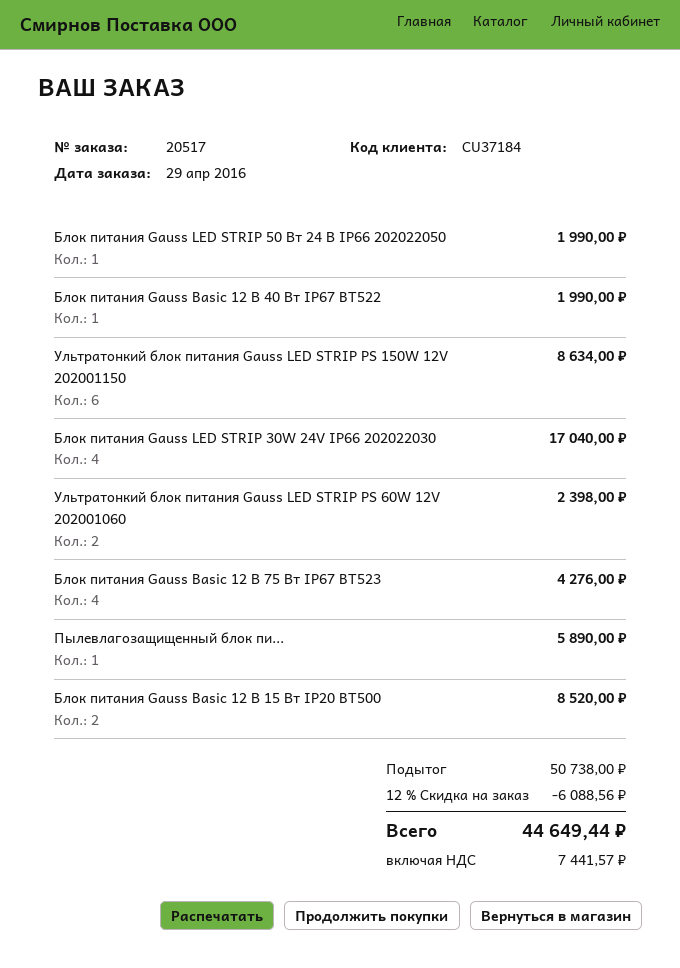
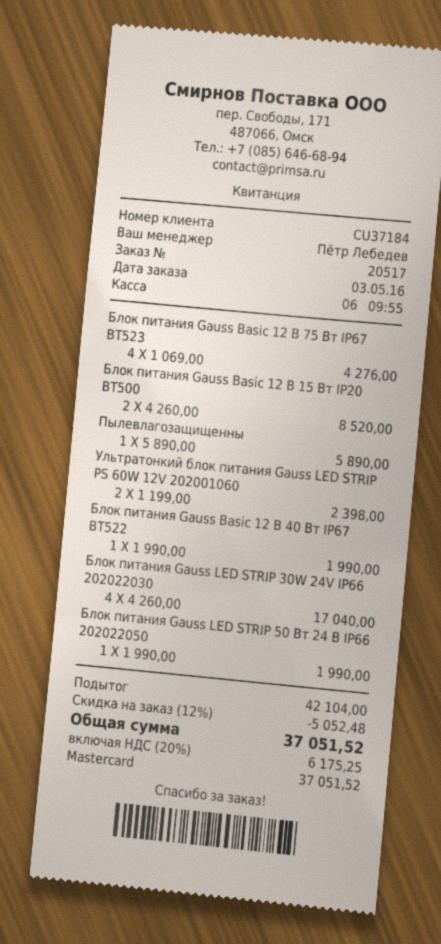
order date: 2016-04-29 -> 2016-05-03
Ультратонкий блок питания Gauss LED STRIP PS 150W 12V 202001150: 6 for 8634.00 -> none
subtotal: 50738.00 -> 42104.00
discount: 12% = 6088.56 -> 12% = 5052.48
tax: 7441.57 -> 6175.25
total: 44649.44 -> 37051.52

